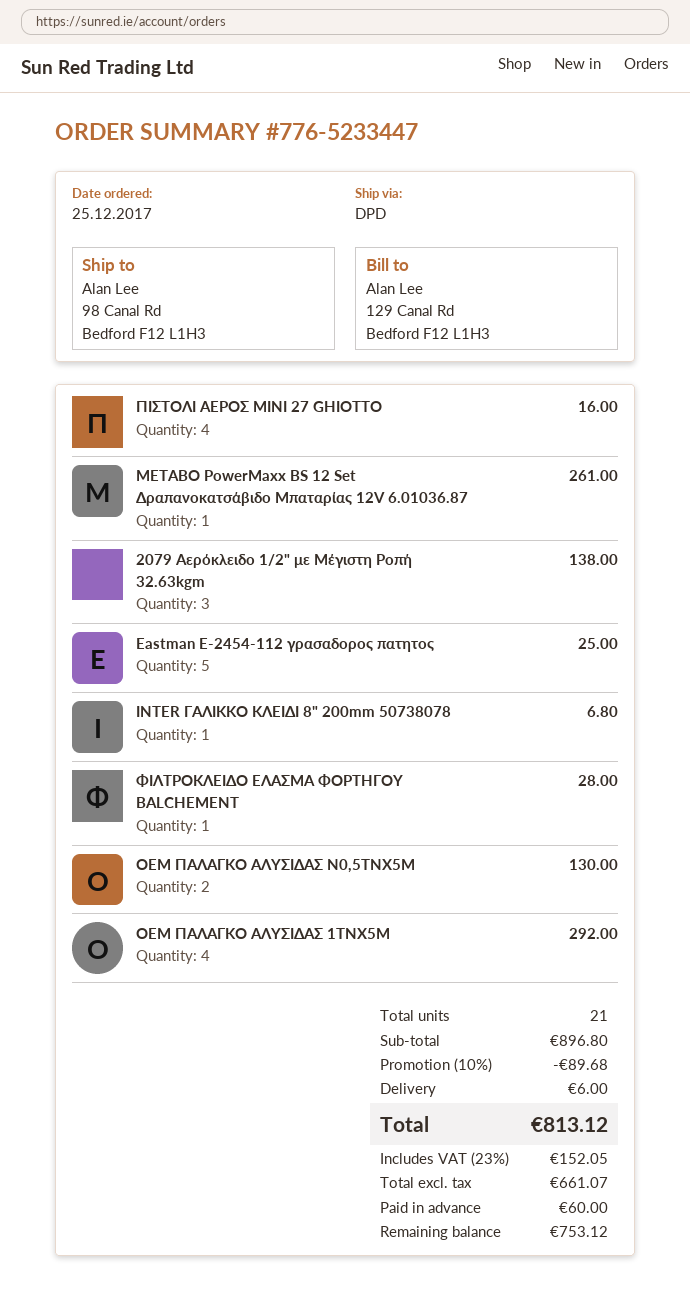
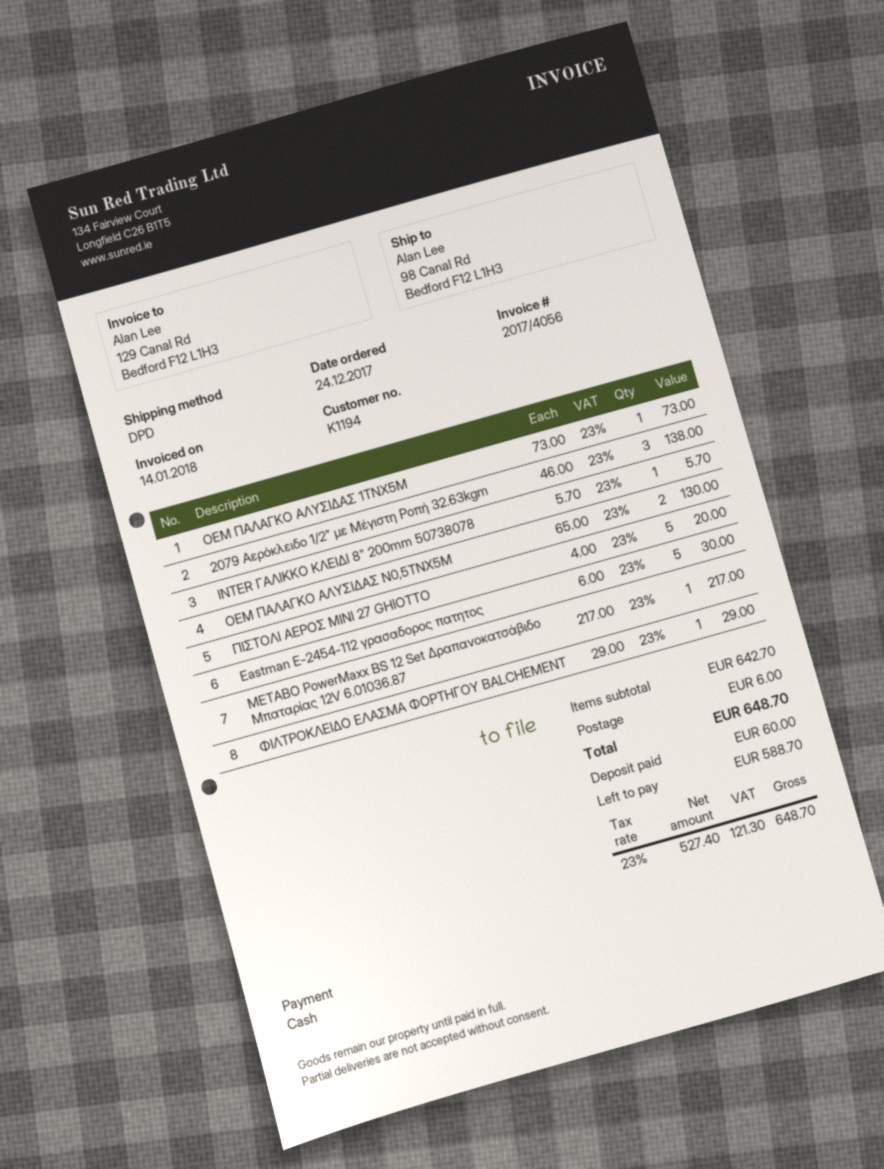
order date: 2017-12-25 -> 2017-12-24
ΠΙΣΤΟΛΙ ΑΕΡΟΣ ΜΙΝΙ 27 GHIOTTO: 4 for 16.00 -> 5 for 20.00
METABO PowerMaxx BS 12 Set Δραπανοκατσάβιδο Μπαταρίας 12V 6.01036.87: 1 for 261.00 -> 1 for 217.00
Eastman E-2454-112 γρασαδορος πατητος: 5 for 25.00 -> 5 for 30.00
INTER ΓΑΛΙΚΚΟ ΚΛΕΙΔΙ 8" 200mm 50738078: 1 for 6.80 -> 1 for 5.70
ΦΙΛΤΡΟΚΛΕΙΔΟ ΕΛΑΣΜΑ ΦΟΡΤΗΓΟΥ BALCHEMENT: 1 for 28.00 -> 1 for 29.00
OEM ΠΑΛΑΓΚΟ ΑΛΥΣΙΔΑΣ 1TNX5M: 4 for 292.00 -> 1 for 73.00
subtotal: 896.80 -> 642.70
discount: 10% = 89.68 -> none
net: 661.07 -> 527.40
tax: 23% = 152.05 -> 23% = 121.30
total: 813.12 -> 648.70
balance: 753.12 -> 588.70

